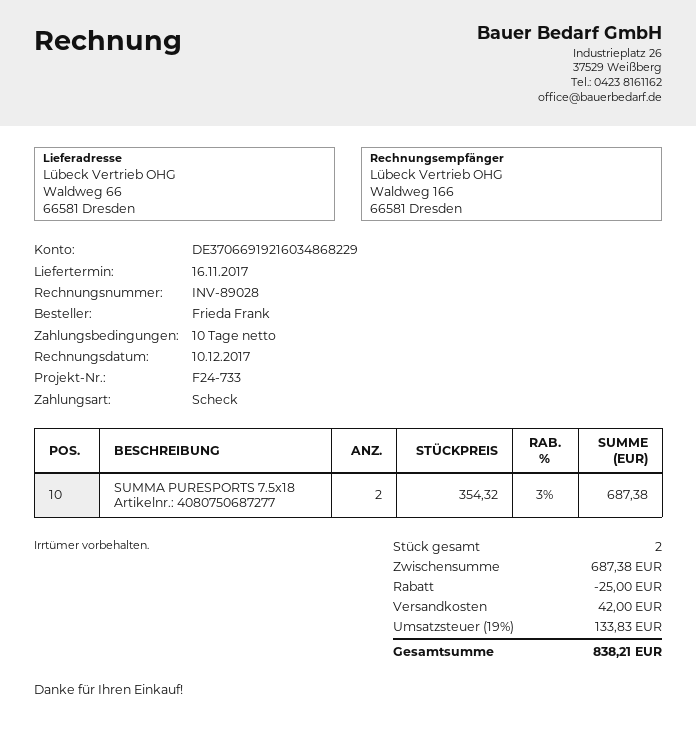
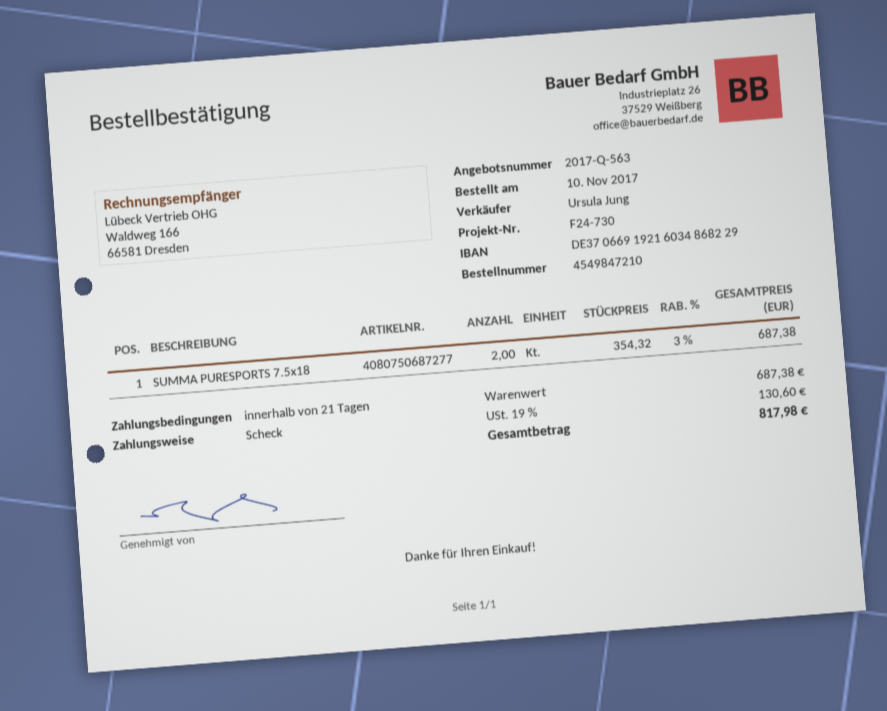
payment terms: 10 days -> 21 days
reference: F24-733 -> F24-730
discount: 25.00 -> none
shipping: 42.00 -> none
tax: 19% = 133.83 -> 19% = 130.60
total: 838.21 -> 817.98

